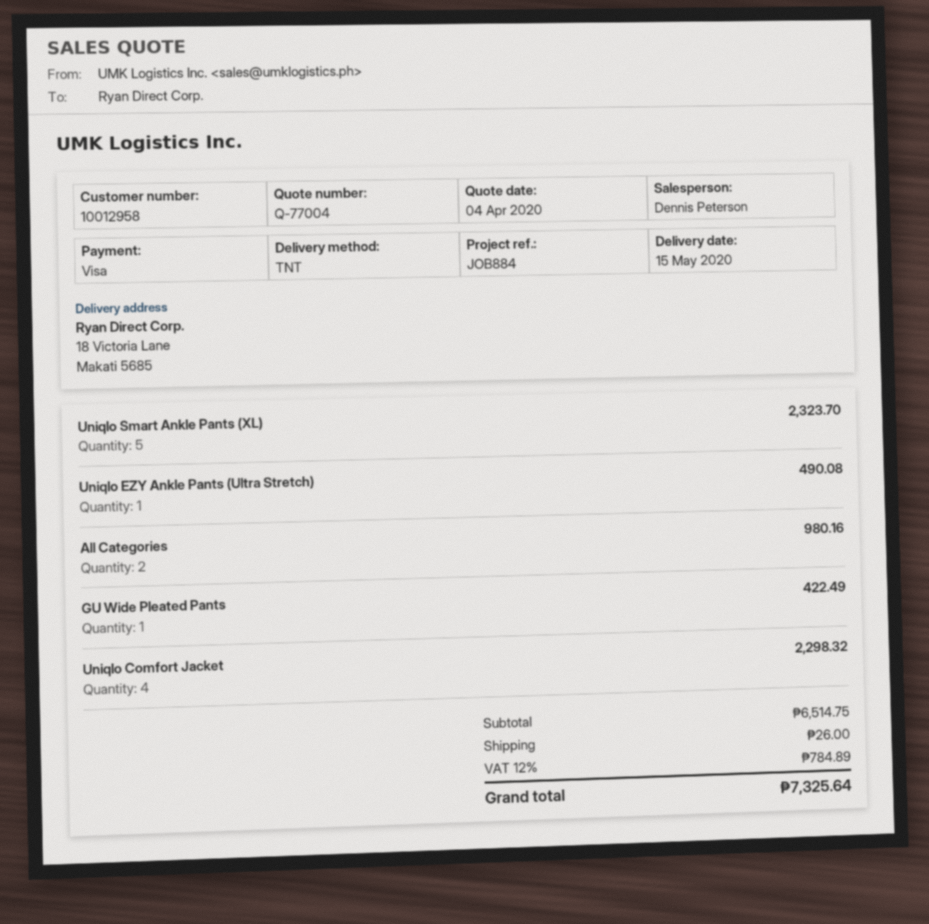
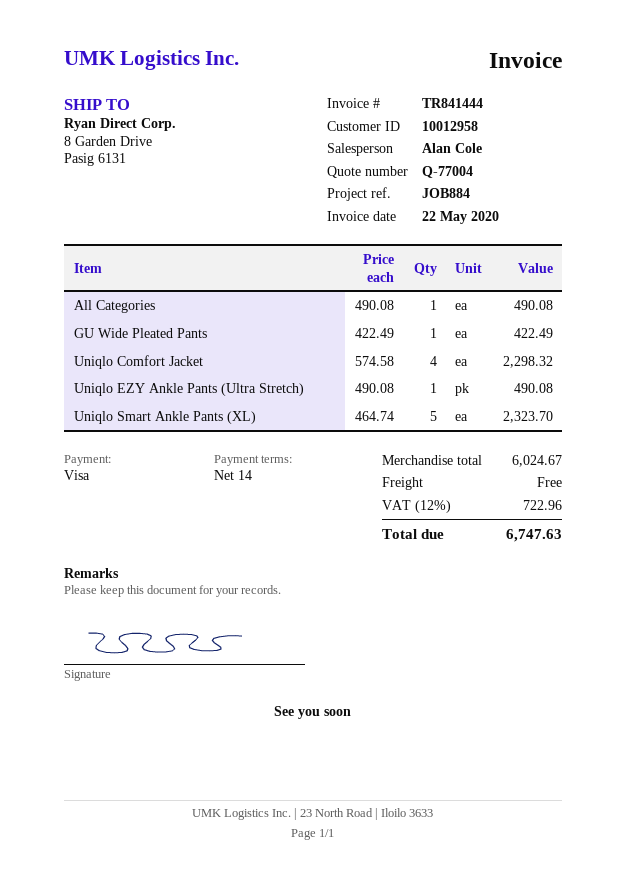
sales rep: Dennis Peterson -> Alan Cole
ship to: 18 Victoria Lane, Makati 5685 -> 8 Garden Drive, Pasig 6131
All Categories: 2 for 980.16 -> 1 for 490.08
subtotal: 6514.75 -> 6024.67
shipping: 26.00 -> 0.00
tax: 12% = 784.89 -> 12% = 722.96
total: 7325.64 -> 6747.63

